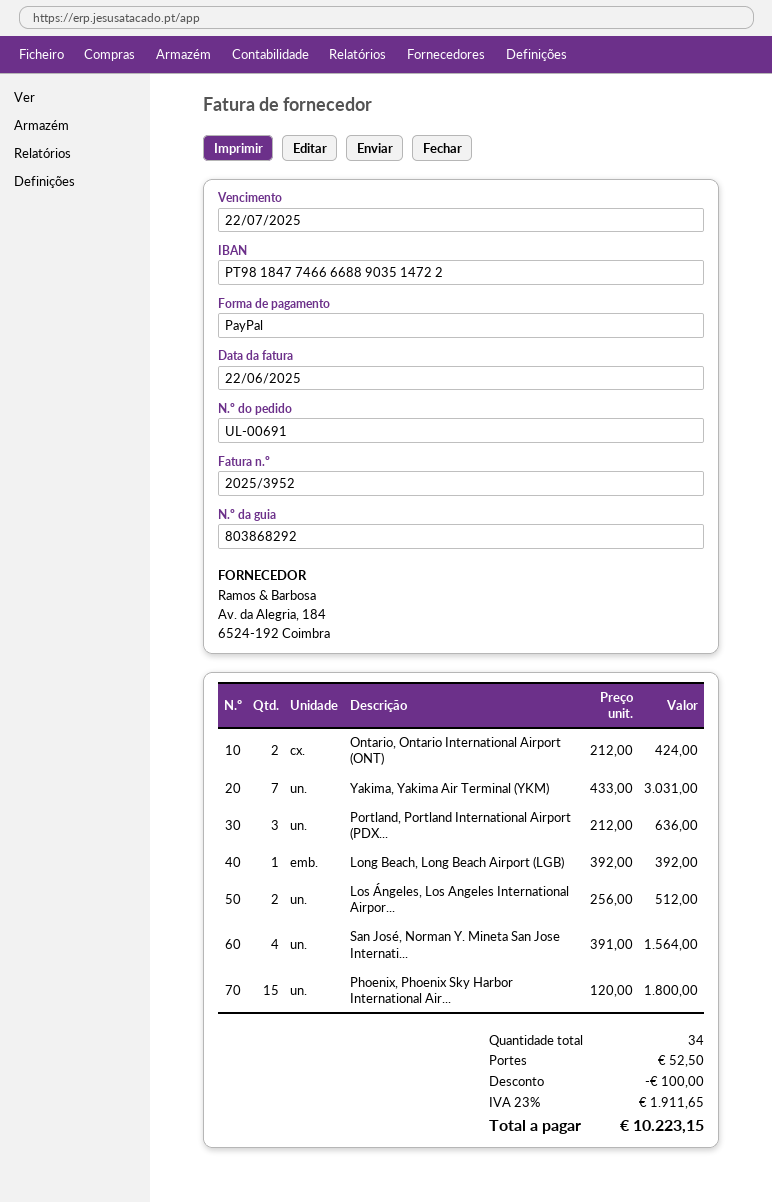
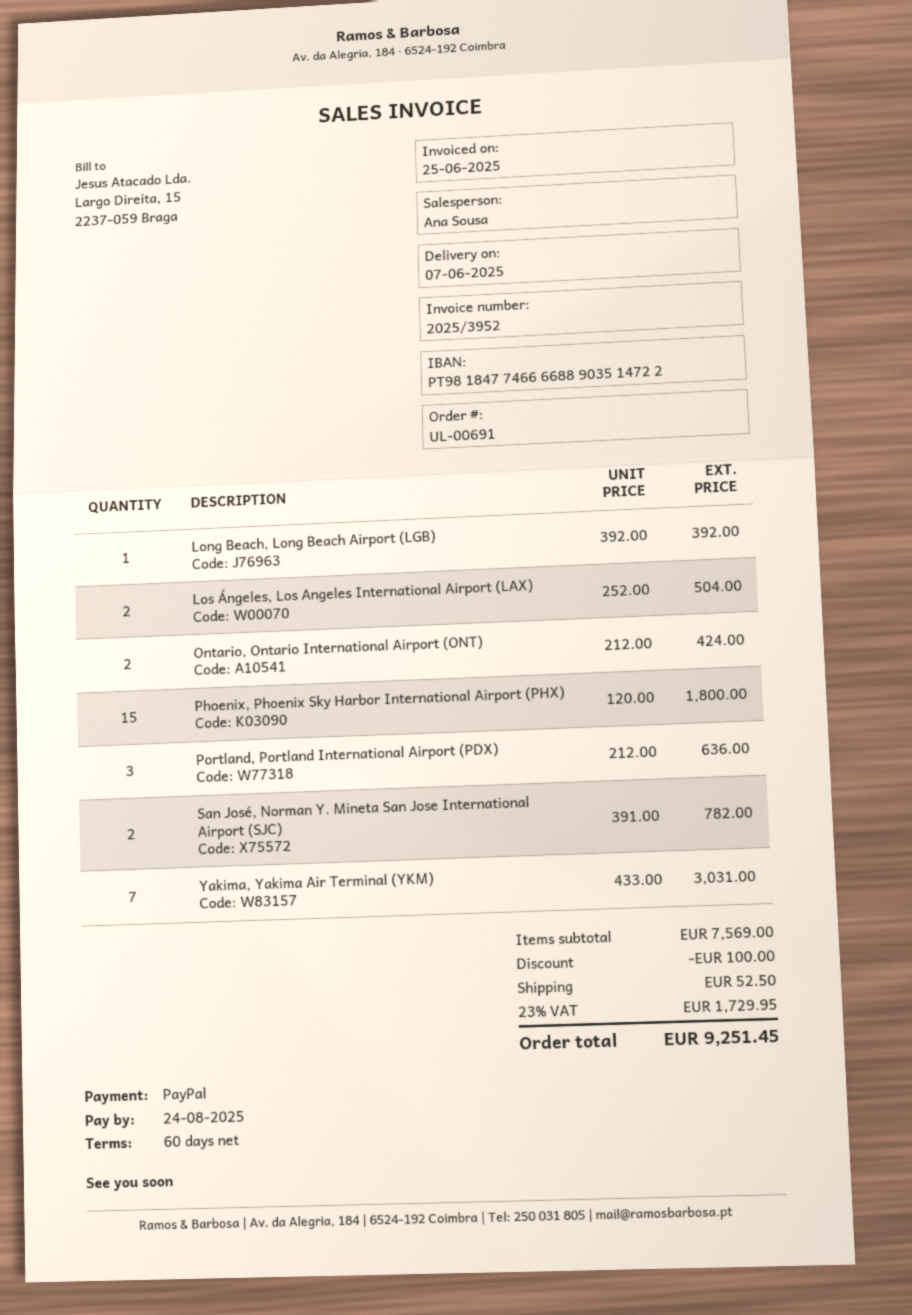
invoice date: 2025-06-22 -> 2025-06-25
due date: 2025-07-22 -> 2025-08-24
Los Ángeles, Los Angeles International Airpor...: 2 x 256.00 = 512.00 -> 2 x 252.00 = 504.00
San José, Norman Y. Mineta San Jose Internati...: 4 x 391.00 = 1564.00 -> 2 x 391.00 = 782.00
tax: 23% = 1911.65 -> 23% = 1729.95
total: 10223.15 -> 9251.45

